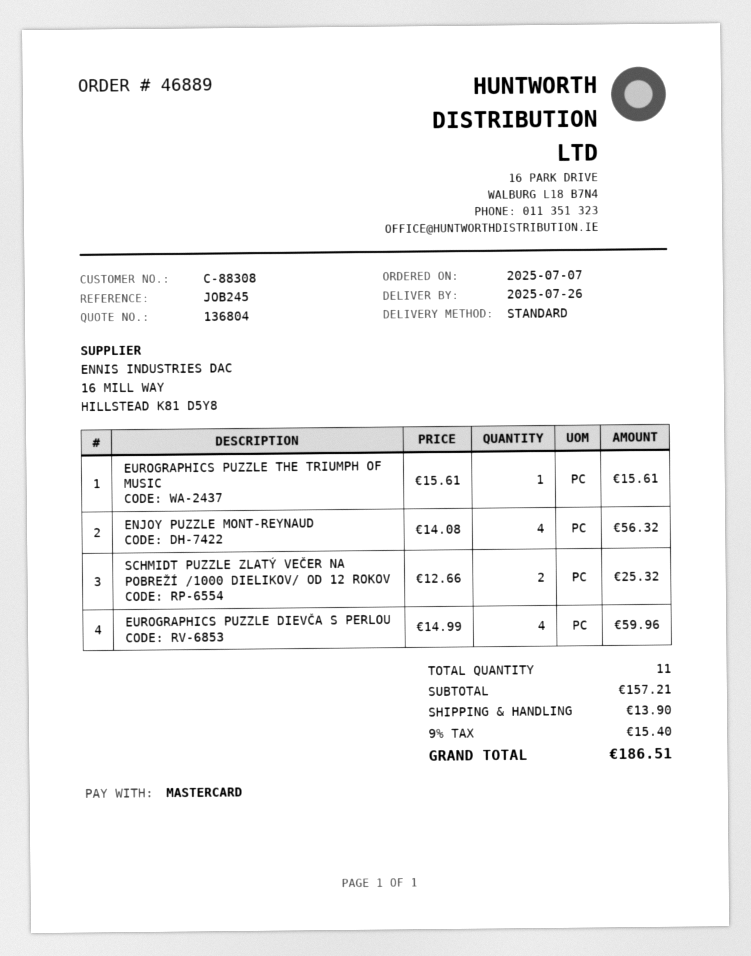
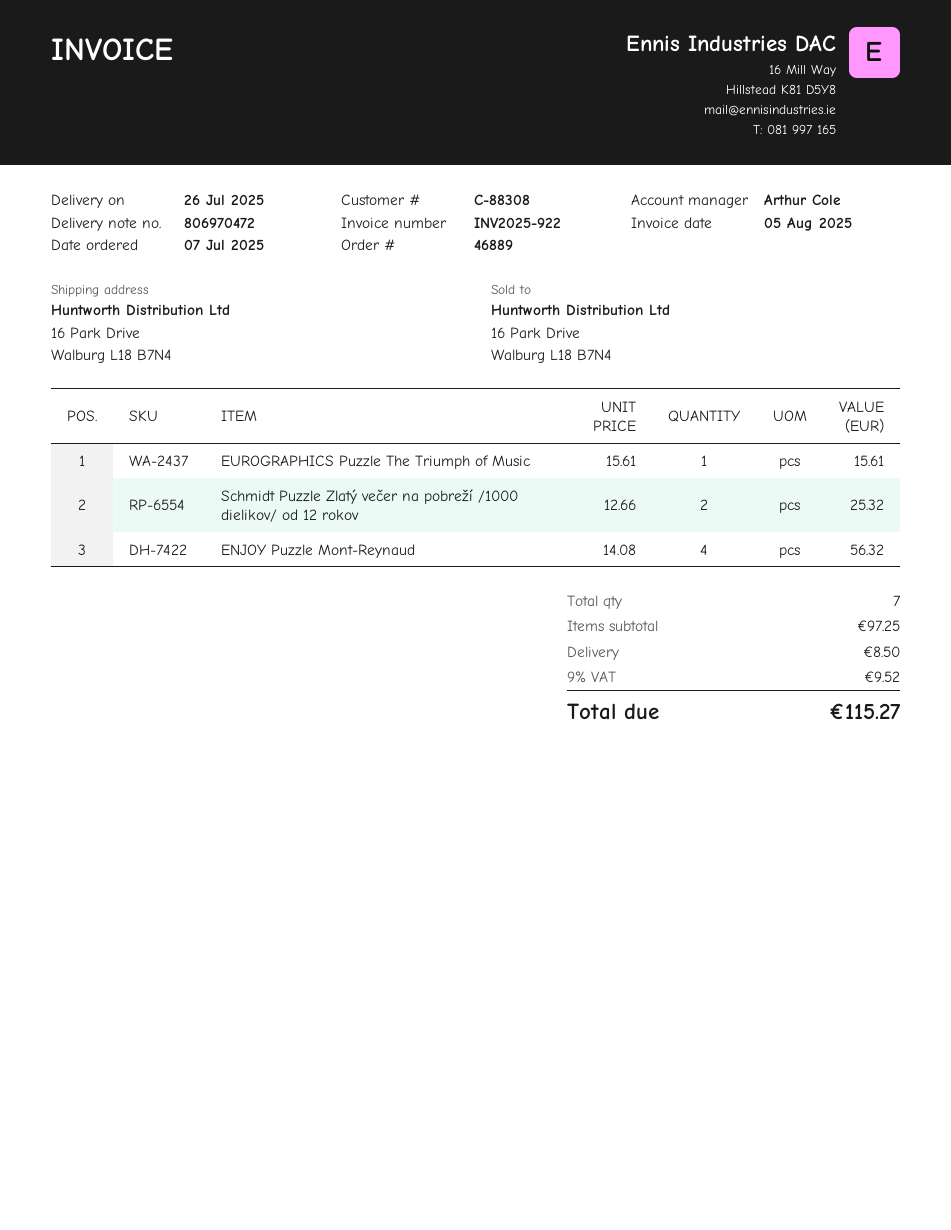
EUROGRAPHICS PUZZLE DIEVČA S PERLOU: 4 x 14.99 = 59.96 -> none
total quantity: 11 -> 7
subtotal: 157.21 -> 97.25
shipping: 13.90 -> 8.50
tax: 9% = 15.40 -> 9% = 9.52
total: 186.51 -> 115.27

